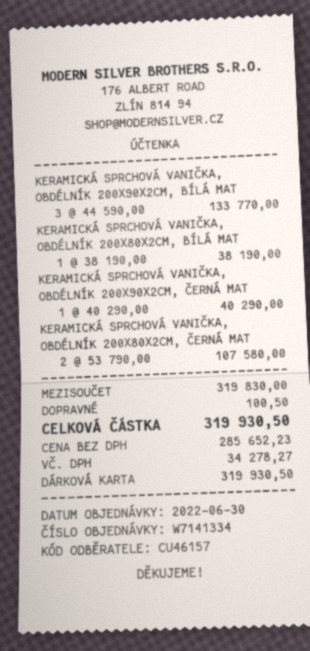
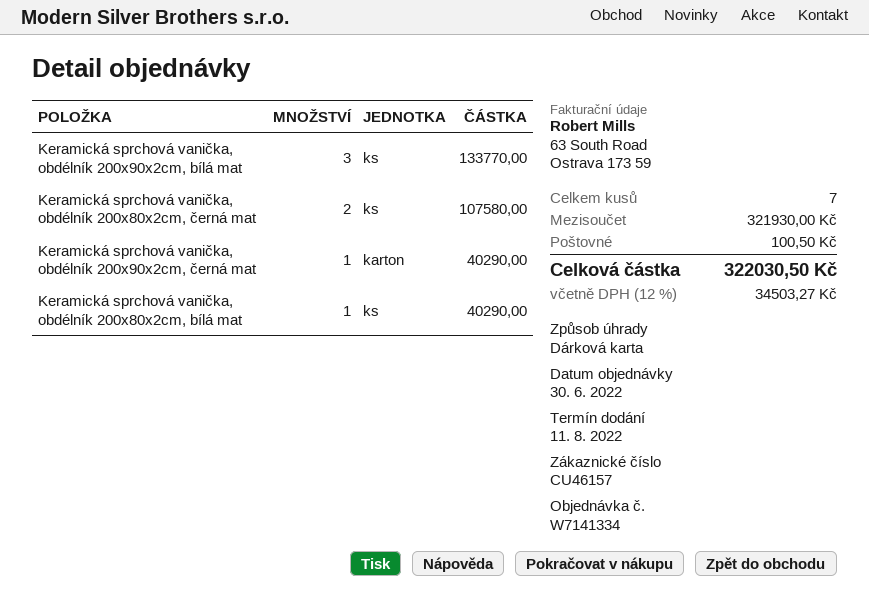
KERAMICKÁ SPRCHOVÁ VANIČKA, OBDÉLNÍK 200X80X2CM, BÍLÁ MAT: 1 for 38190.00 -> 1 for 40290.00
subtotal: 319830.00 -> 321930.00
tax: 34278.27 -> 34503.27
total: 319930.50 -> 322030.50

